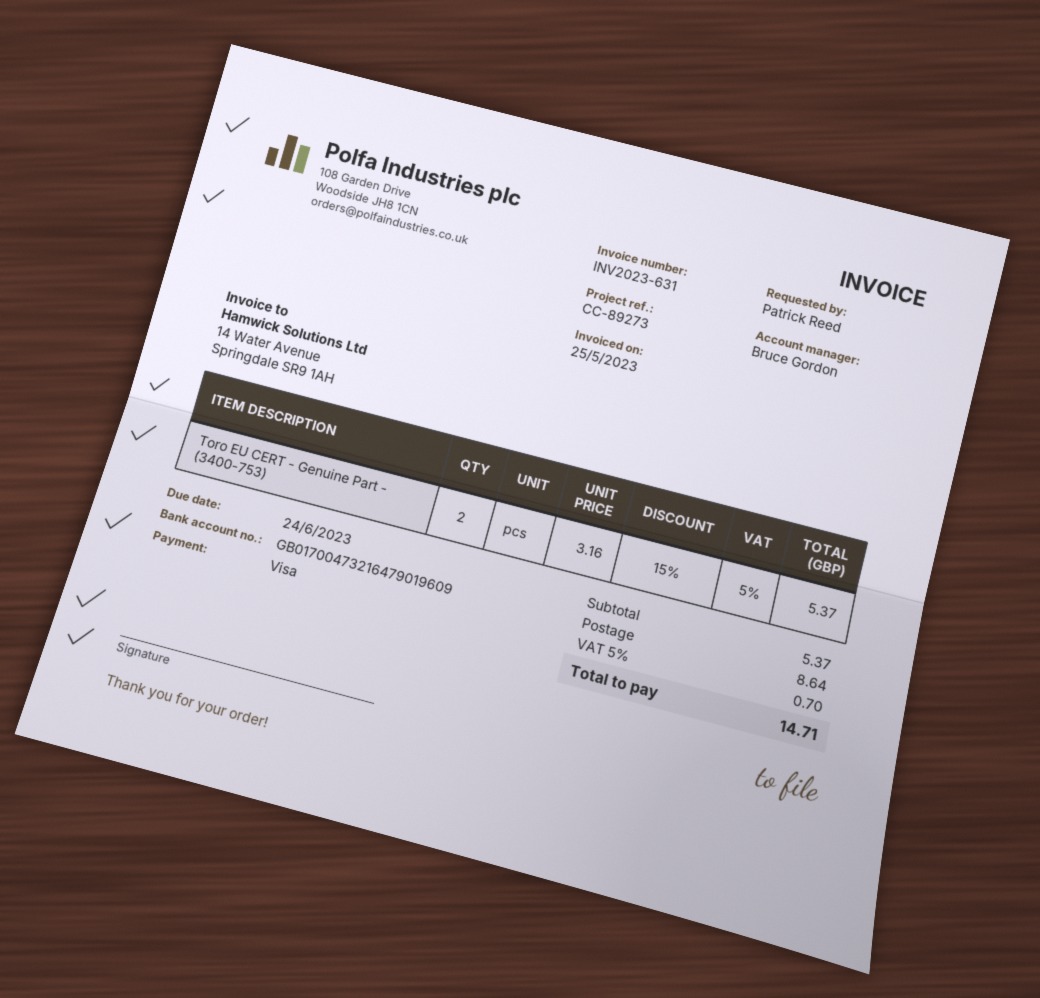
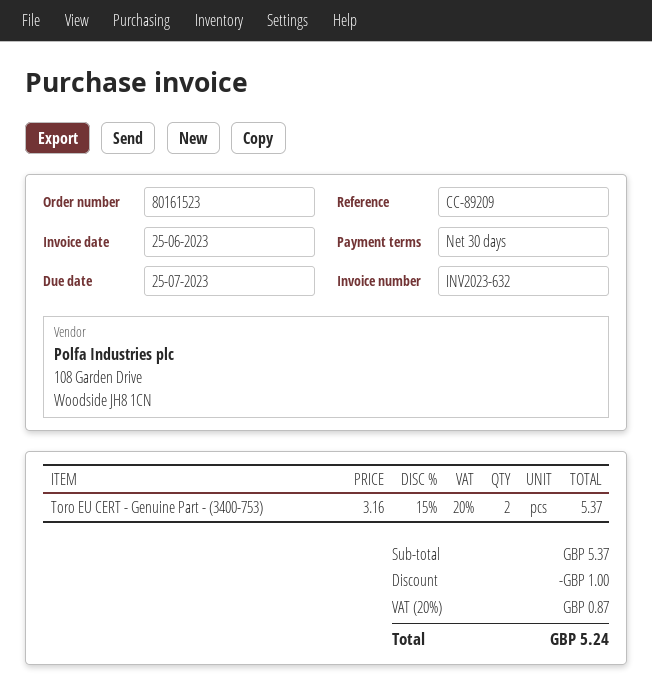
invoice number: INV2023-631 -> INV2023-632
invoice date: 2023-05-25 -> 2023-06-25
due date: 2023-06-24 -> 2023-07-25
reference: CC-89273 -> CC-89209
discount: none -> 1.00
shipping: 8.64 -> none
tax: 5% = 0.70 -> 20% = 0.87
total: 14.71 -> 5.24

